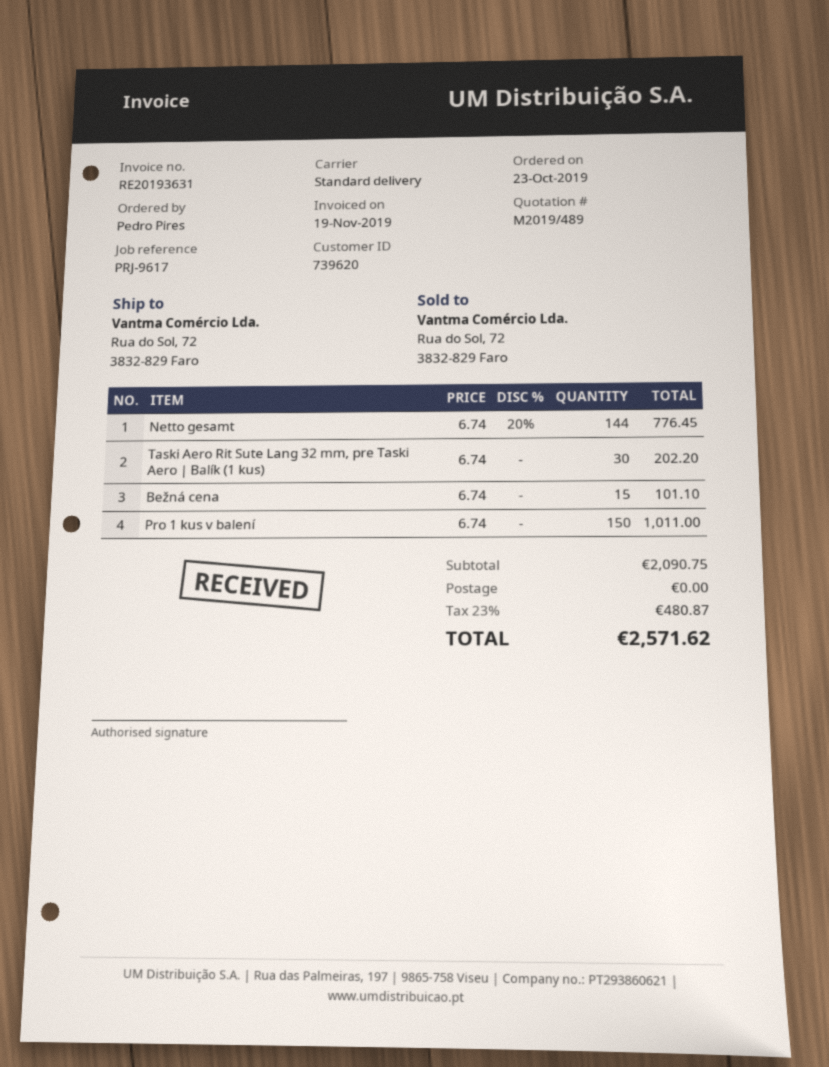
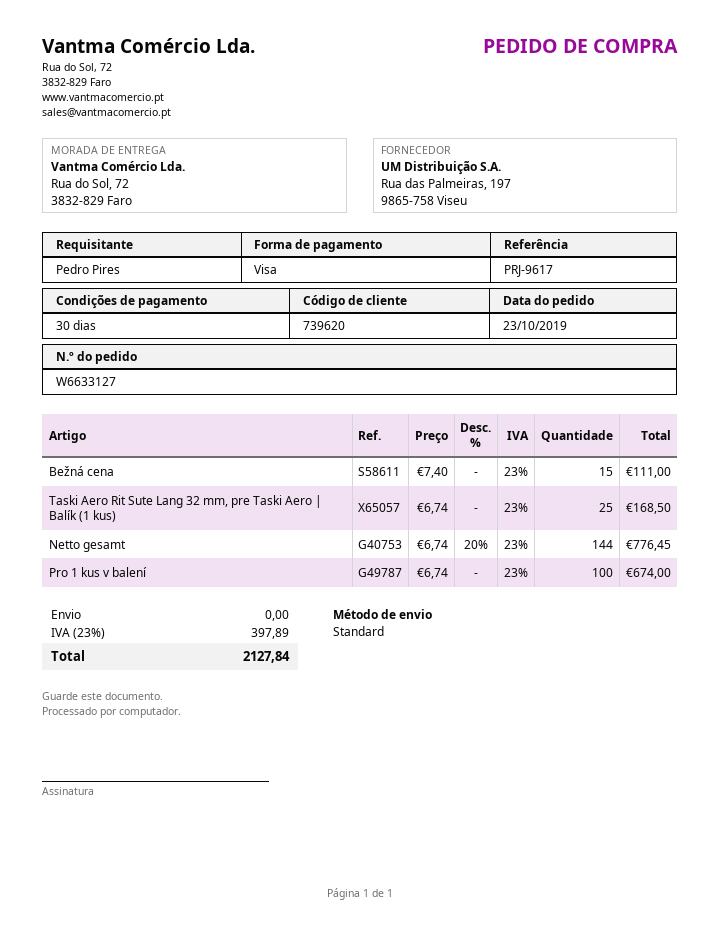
Taski Aero Rit Sute Lang 32 mm, pre Taski Aero | Balík (1 kus): 30 x 6.74 = 202.20 -> 25 x 6.74 = 168.50
Bežná cena: 15 x 6.74 = 101.10 -> 15 x 7.40 = 111.00
Pro 1 kus v balení: 150 x 6.74 = 1011.00 -> 100 x 6.74 = 674.00
tax: 23% = 480.87 -> 23% = 397.89
total: 2571.62 -> 2127.84

